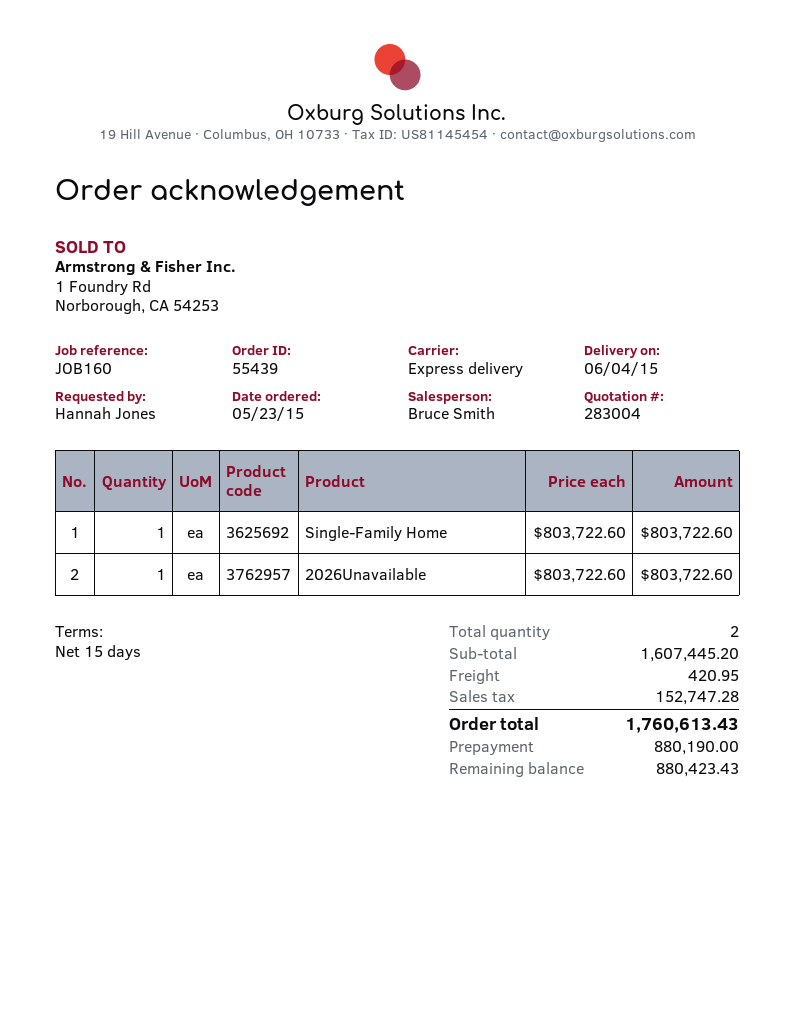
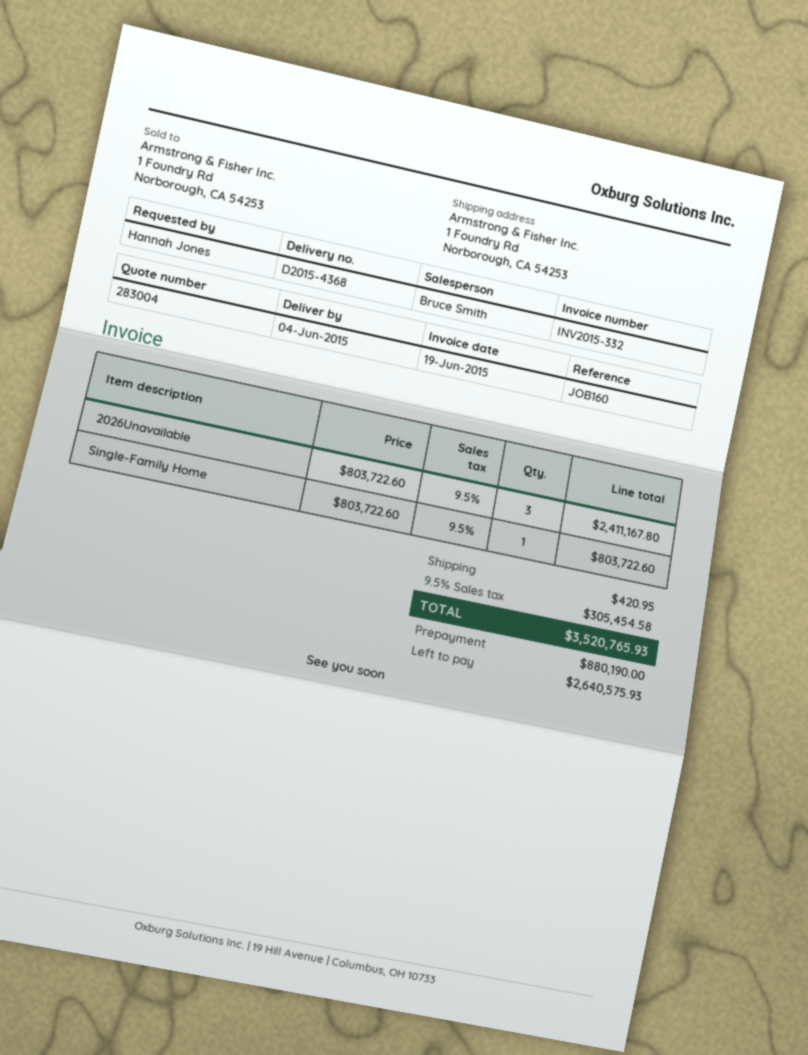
2026Unavailable: 1 x 803722.60 = 803722.60 -> 3 x 803722.60 = 2411167.80
tax: 152747.28 -> 305454.58
total: 1760613.43 -> 3520765.93
balance: 880423.43 -> 2640575.93

